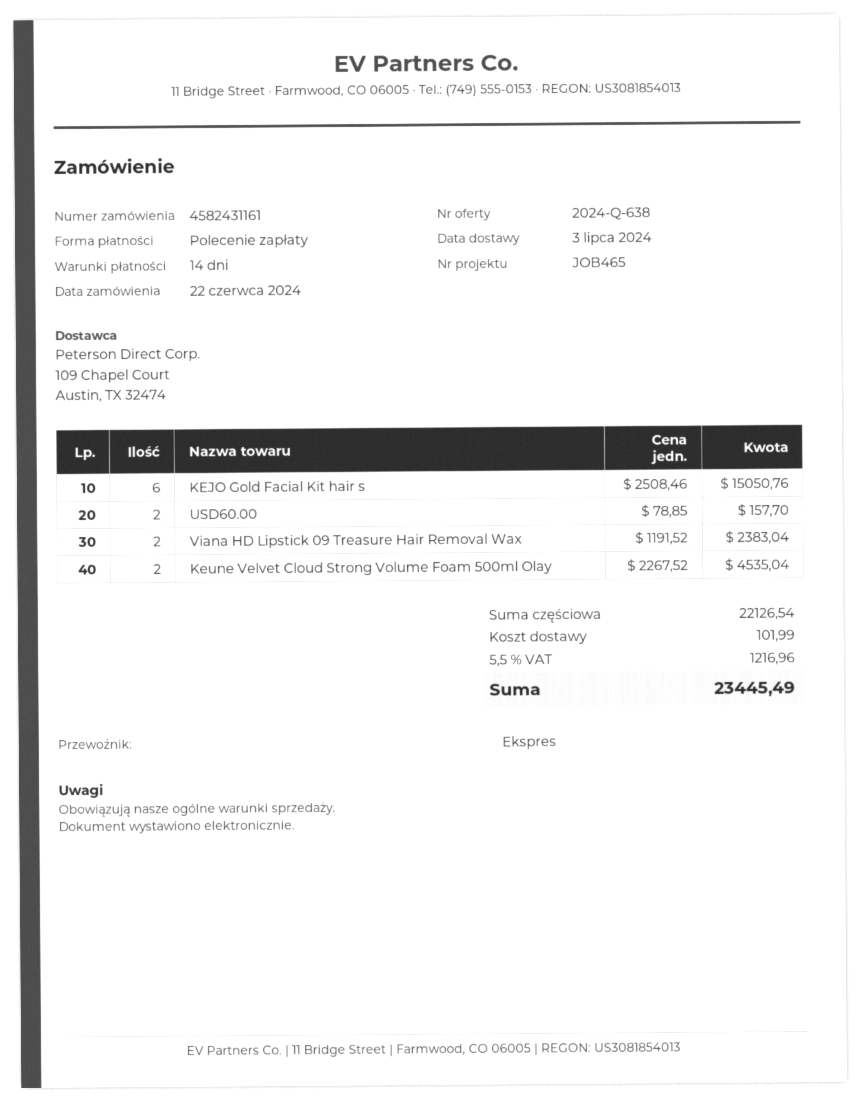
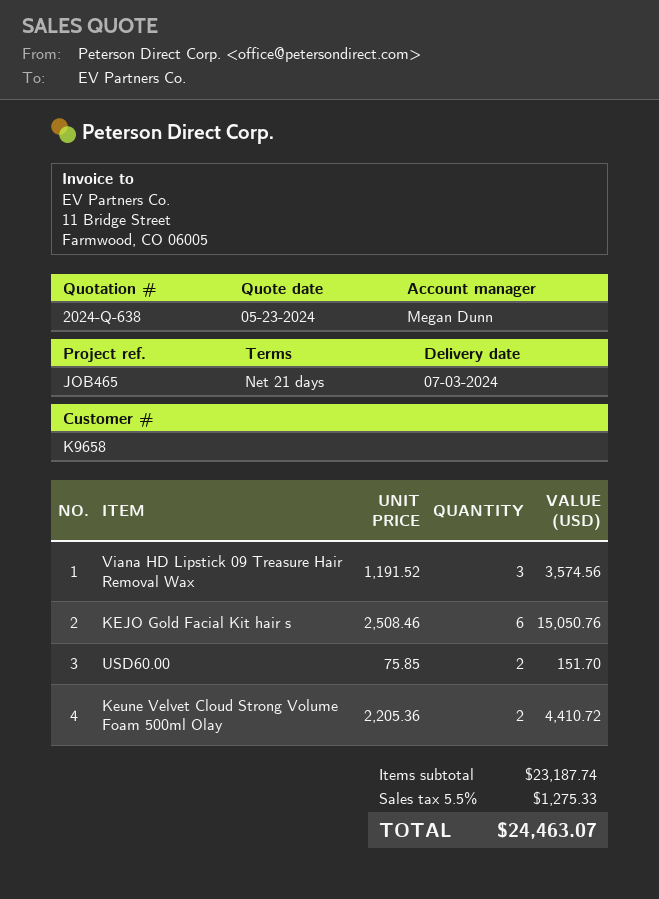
payment terms: 14 days -> 21 days
USD60.00: 2 x 78.85 = 157.70 -> 2 x 75.85 = 151.70
Viana HD Lipstick 09 Treasure Hair Removal Wax: 2 x 1191.52 = 2383.04 -> 3 x 1191.52 = 3574.56
Keune Velvet Cloud Strong Volume Foam 500ml Olay: 2 x 2267.52 = 4535.04 -> 2 x 2205.36 = 4410.72
subtotal: 22126.54 -> 23187.74
shipping: 101.99 -> none
tax: 5.5% = 1216.96 -> 5.5% = 1275.33
total: 23445.49 -> 24463.07

